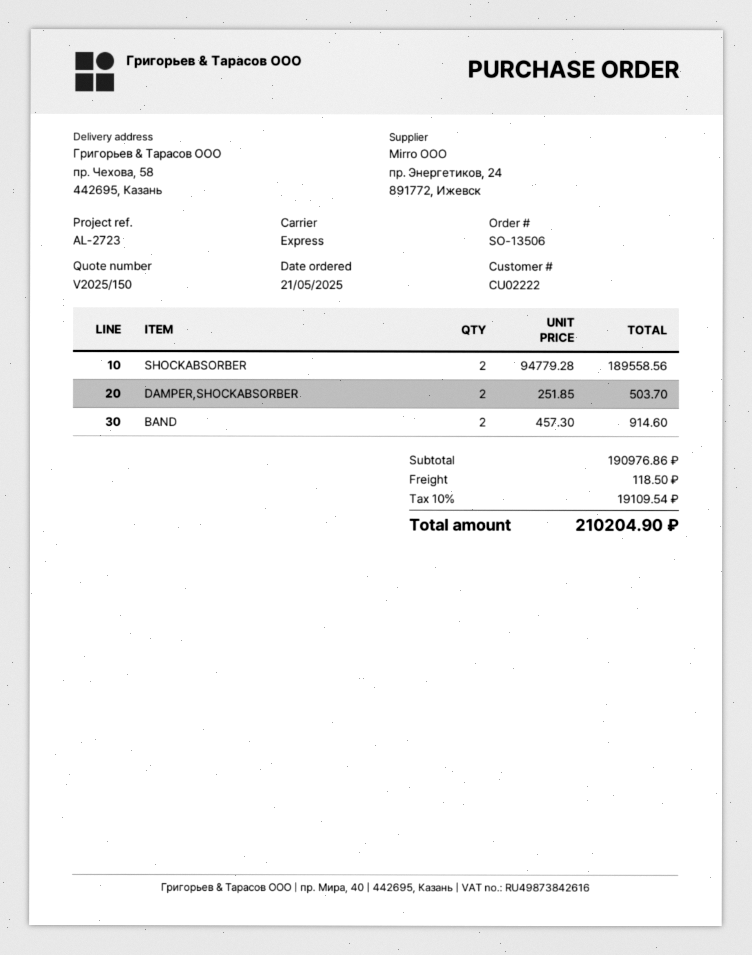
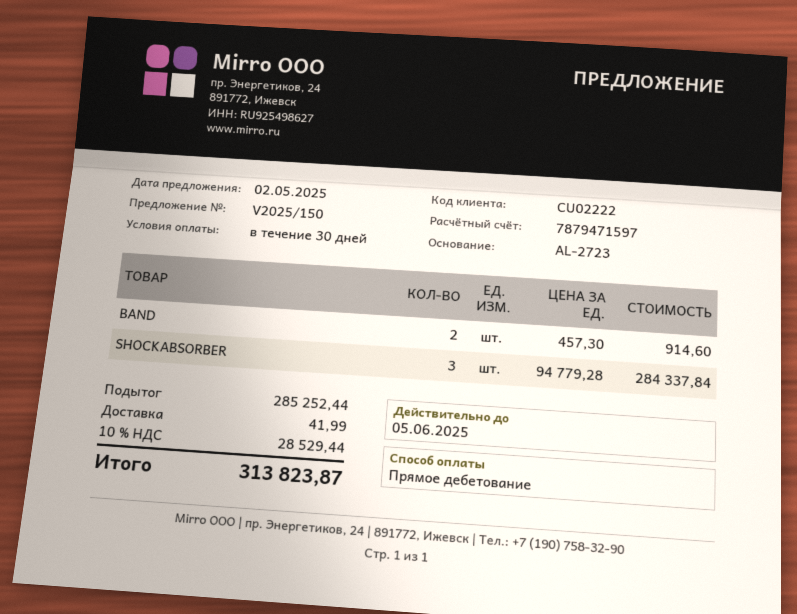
SHOCKABSORBER: 2 x 94779.28 = 189558.56 -> 3 x 94779.28 = 284337.84
DAMPER,SHOCKABSORBER: 2 x 251.85 = 503.70 -> none
subtotal: 190976.86 -> 285252.44
shipping: 118.50 -> 41.99
tax: 10% = 19109.54 -> 10% = 28529.44
total: 210204.90 -> 313823.87

